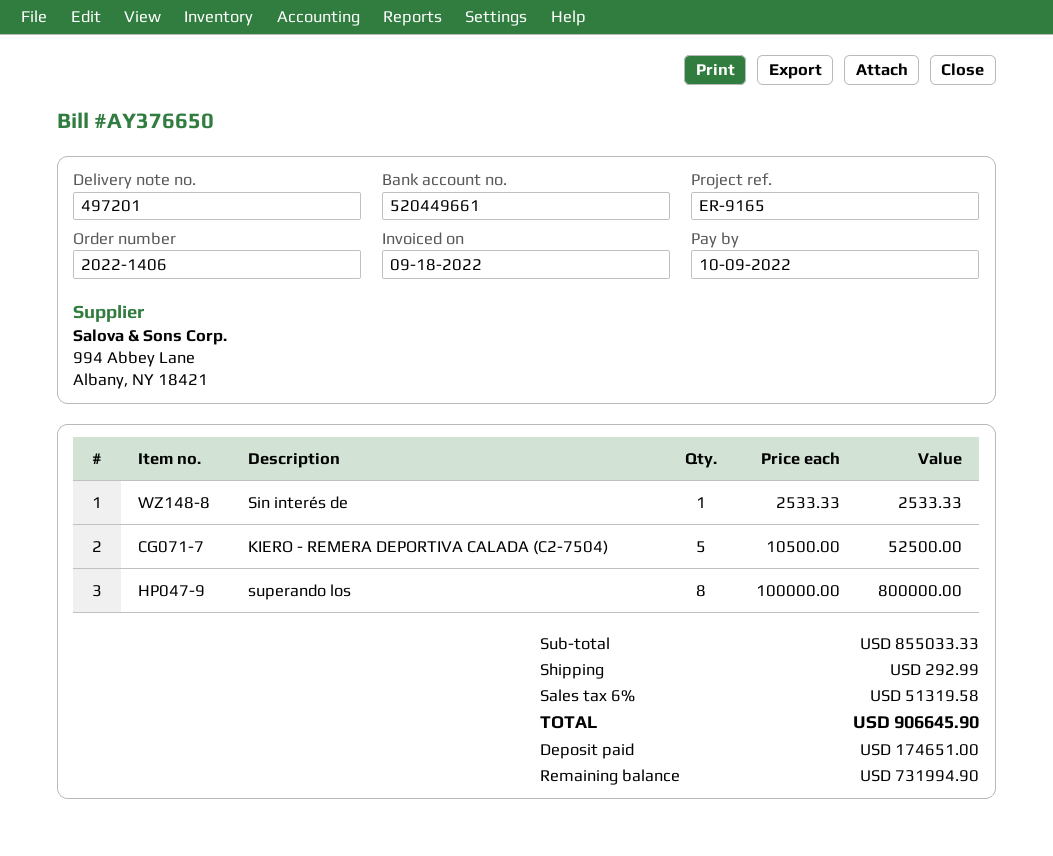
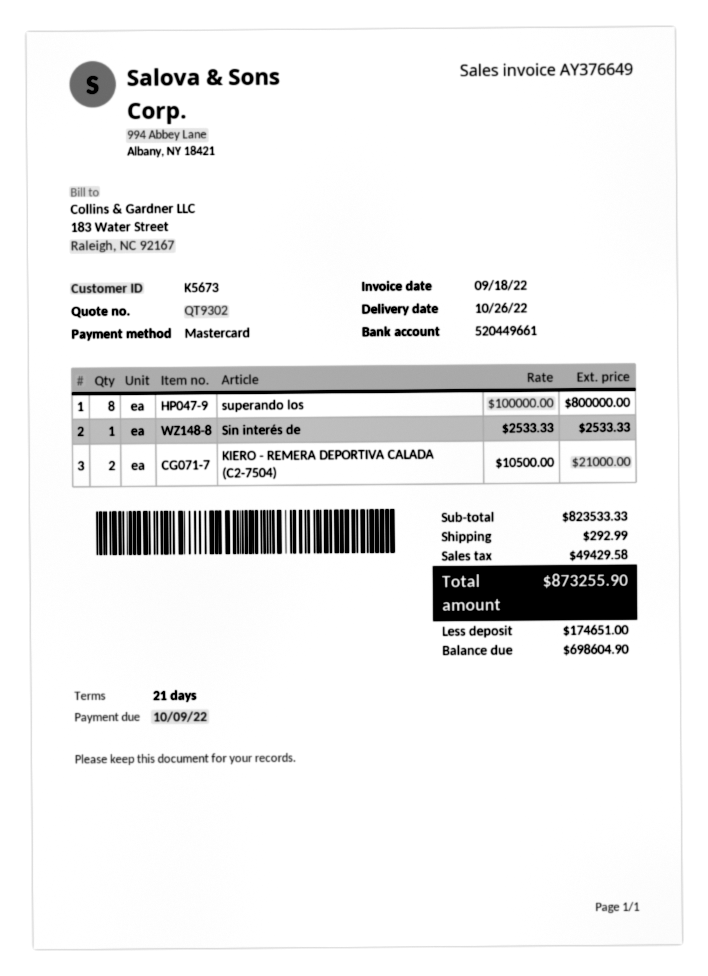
invoice number: AY376650 -> AY376649
KIERO - REMERA DEPORTIVA CALADA (C2-7504): 5 x 10500.00 = 52500.00 -> 2 x 10500.00 = 21000.00
subtotal: 855033.33 -> 823533.33
tax: 51319.58 -> 49429.58
total: 906645.90 -> 873255.90
balance: 731994.90 -> 698604.90

